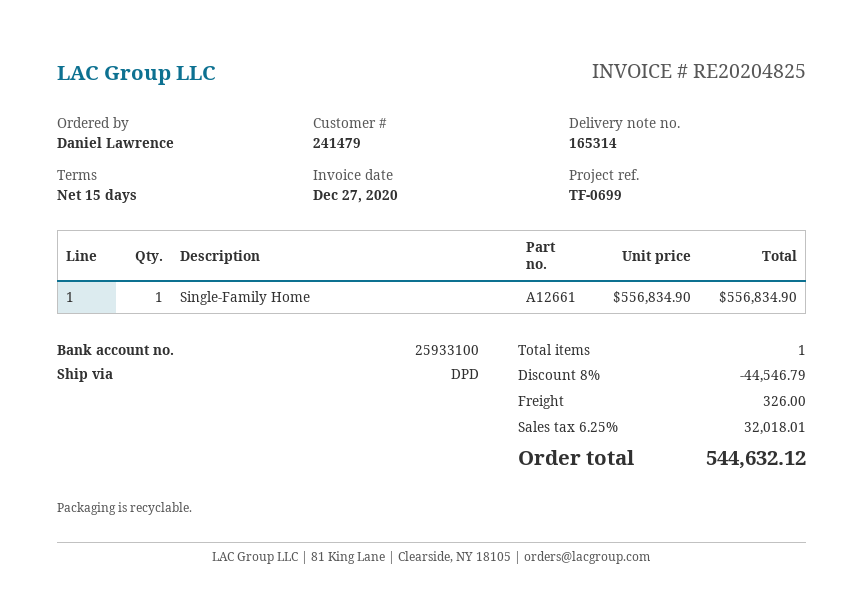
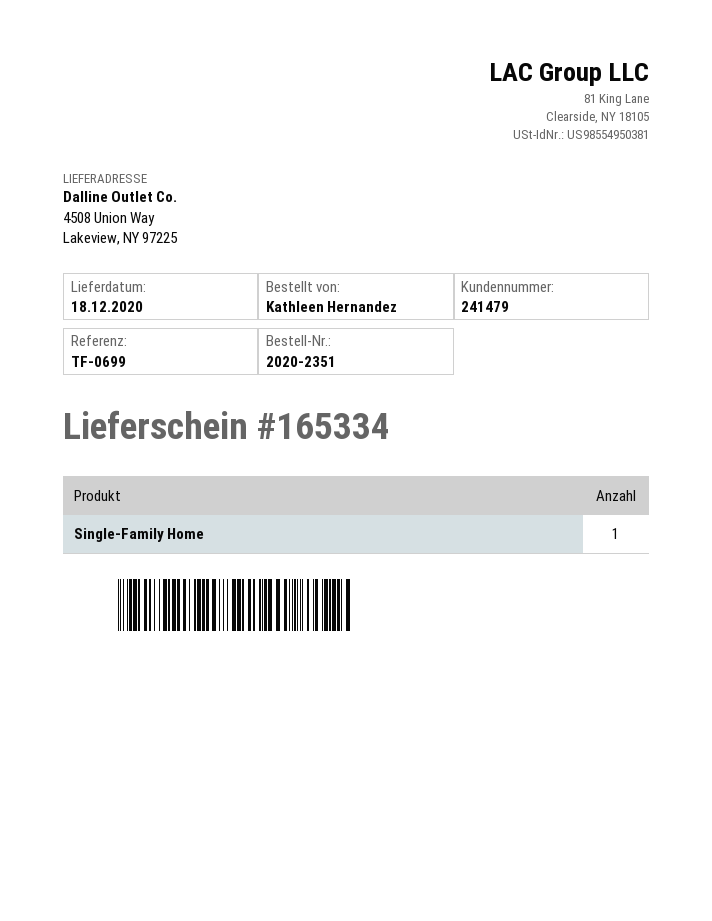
delivery note number: 165314 -> 165334
ordered by: Daniel Lawrence -> Kathleen Hernandez

